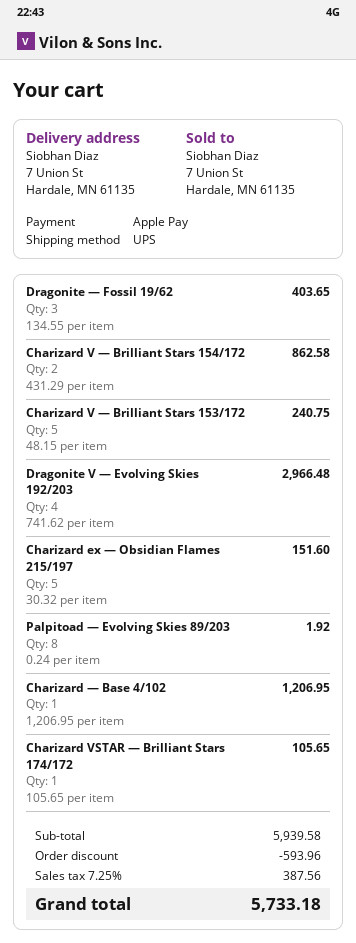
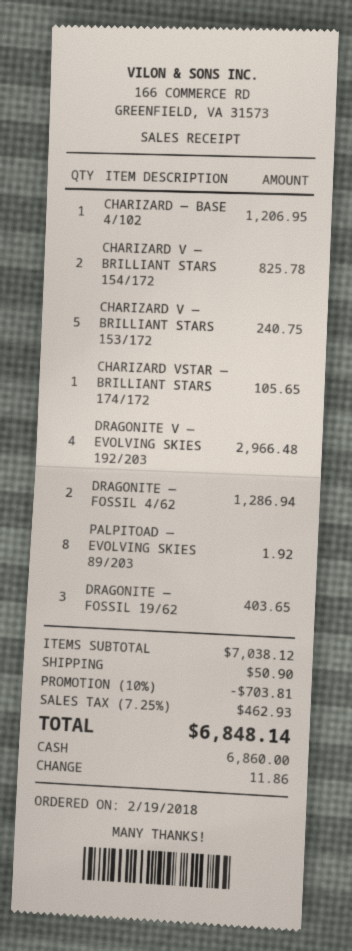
payment method: Apple Pay -> cash
Charizard V — Brilliant Stars 154/172: 2 for 862.58 -> 2 for 825.78
Charizard ex — Obsidian Flames 215/197: 5 for 151.60 -> none
DRAGONITE — FOSSIL 4/62: none -> 2 for 1286.94
subtotal: 5939.58 -> 7038.12
discount: 593.96 -> 703.81
shipping: none -> 50.90
tax: 7.25% = 387.56 -> 7.25% = 462.93
total: 5733.18 -> 6848.14

